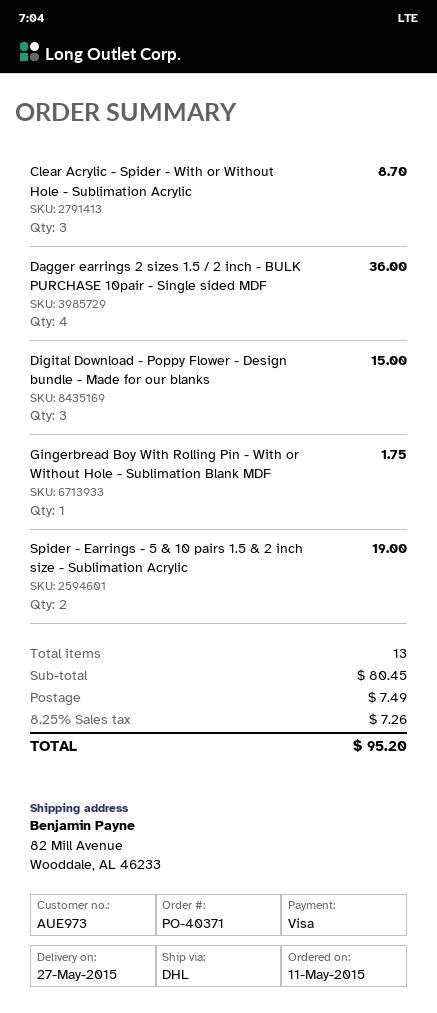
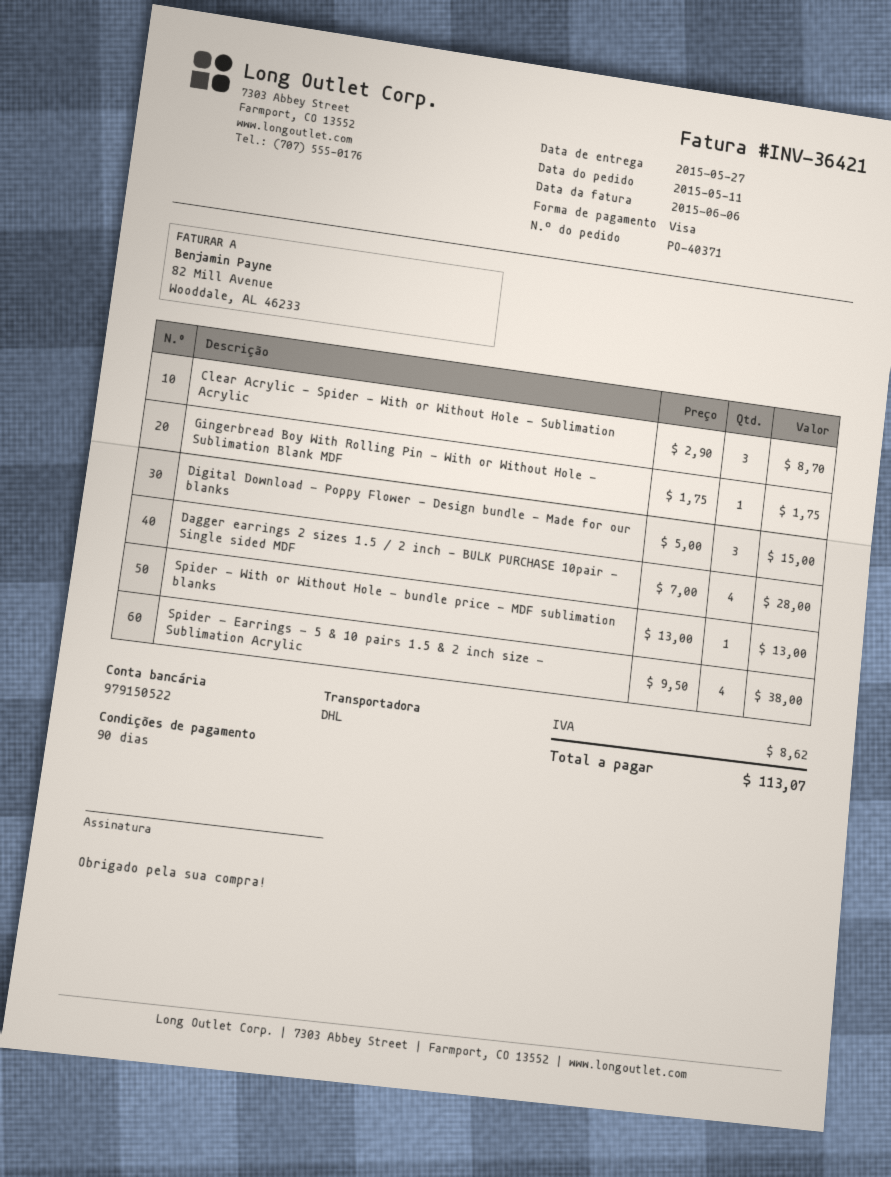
Dagger earrings 2 sizes 1.5 / 2 inch - BULK PURCHASE 10pair - Single sided MDF: 4 for 36.00 -> 4 for 28.00
Spider - Earrings - 5 & 10 pairs 1.5 & 2 inch size - Sublimation Acrylic: 2 for 19.00 -> 4 for 38.00
Spider - With or Without Hole - bundle price - MDF sublimation blanks: none -> 1 for 13.00
shipping: 7.49 -> none
tax: 7.26 -> 8.62
total: 95.20 -> 113.07

